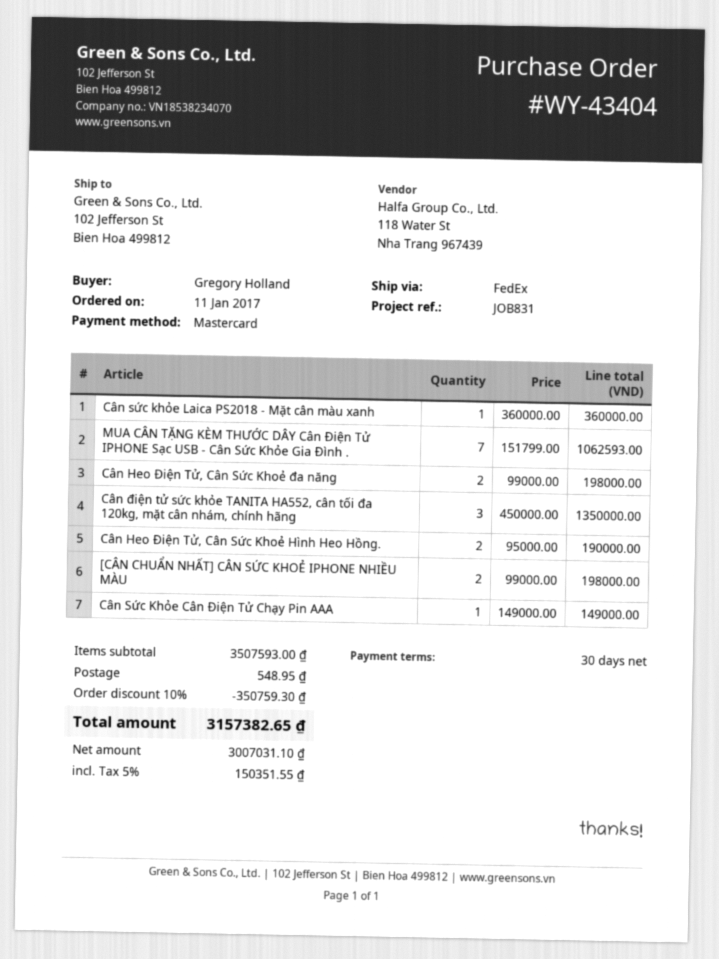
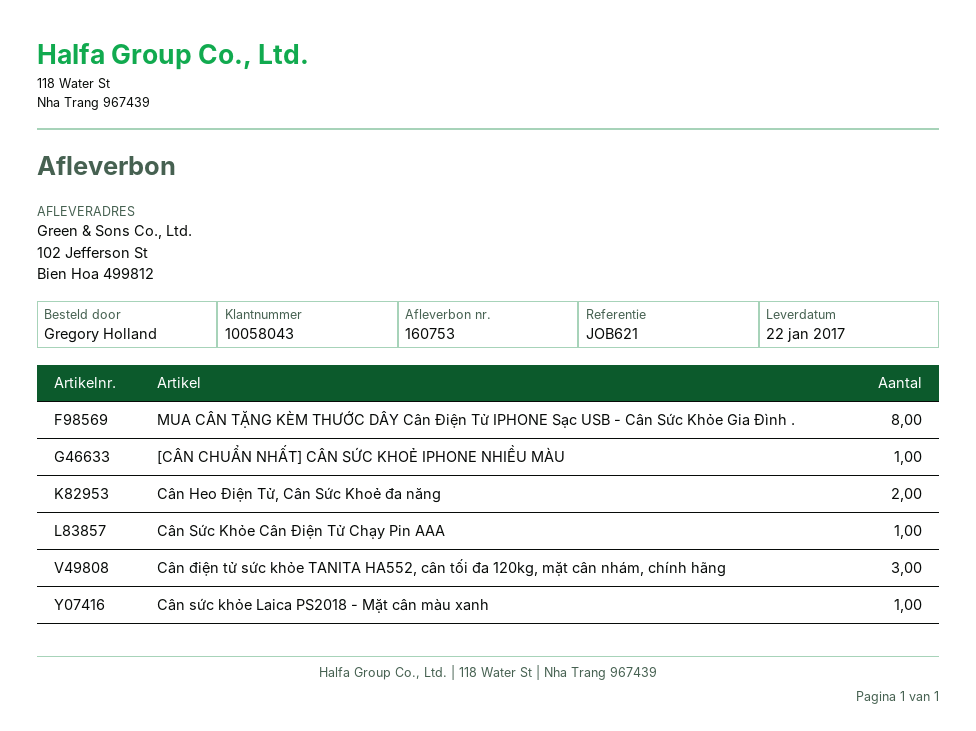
reference: JOB831 -> JOB621
MUA CÂN TẶNG KÈM THƯỚC DÂY Cân Điện Tử IPHONE Sạc USB - Cân Sức Khỏe Gia Đình .: 7 -> 8
Cân Heo Điện Tử, Cân Sức Khoẻ Hình Heo Hồng.: 2 -> none
[CÂN CHUẨN NHẤT] CÂN SỨC KHOẺ IPHONE NHIỀU MÀU: 2 -> 1

